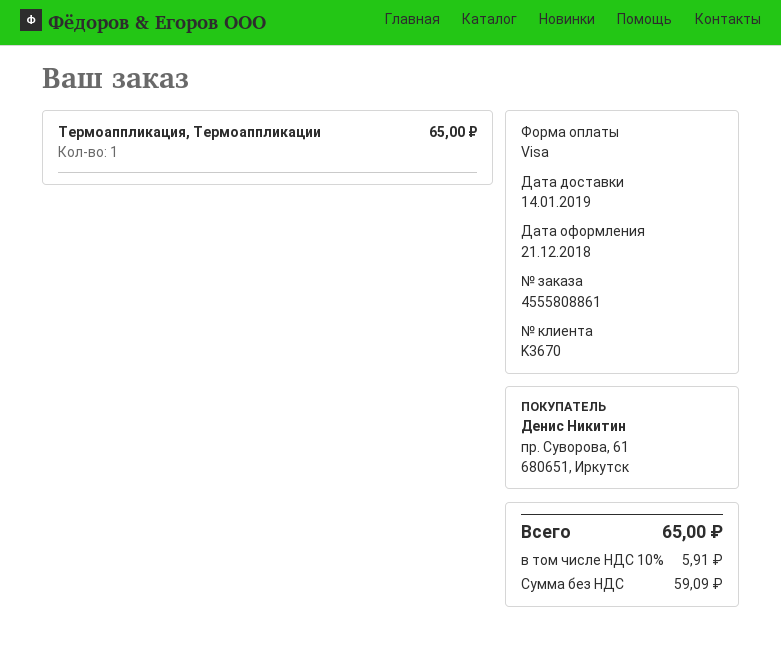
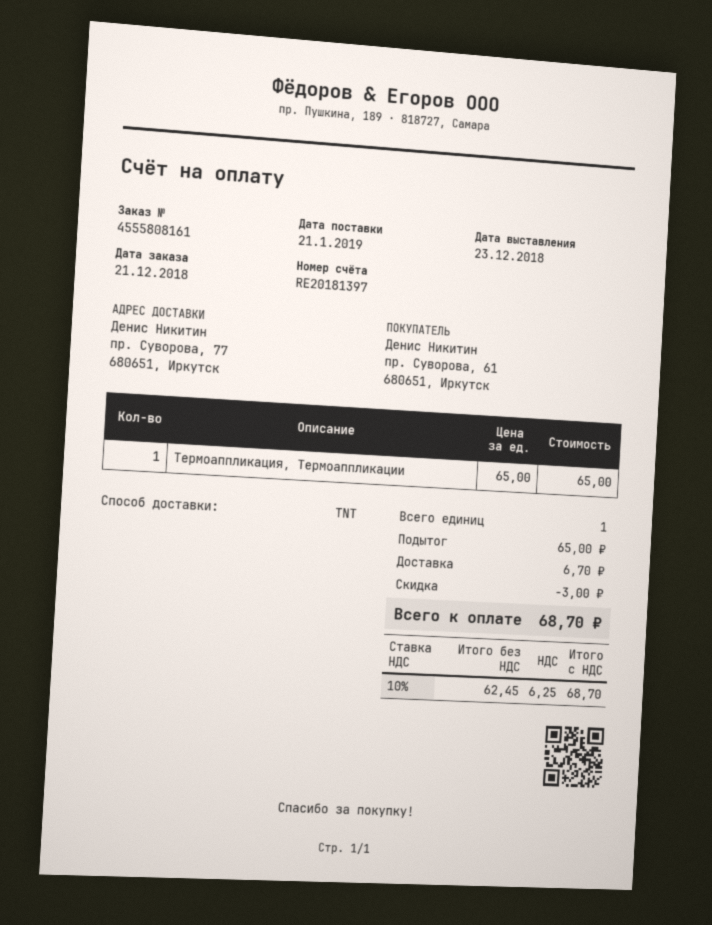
order number: 4555808861 -> 4555808161
delivery date: 2019-01-14 -> 2019-01-21
discount: none -> 3.00
shipping: none -> 6.70
net: 59.09 -> 62.45
tax: 10% = 5.91 -> 10% = 6.25
total: 65.00 -> 68.70

